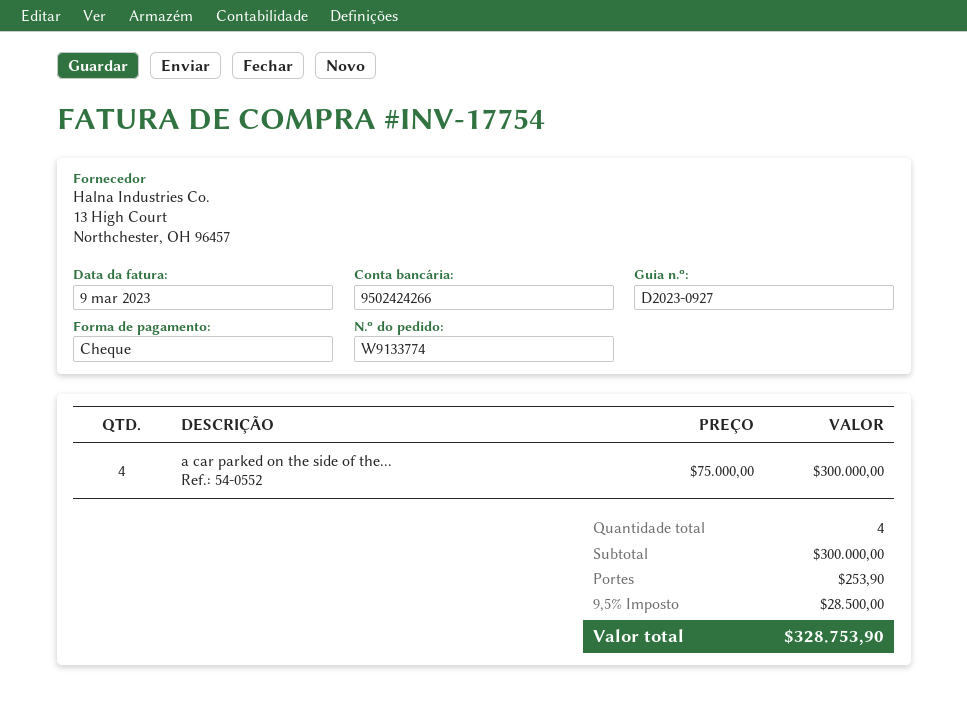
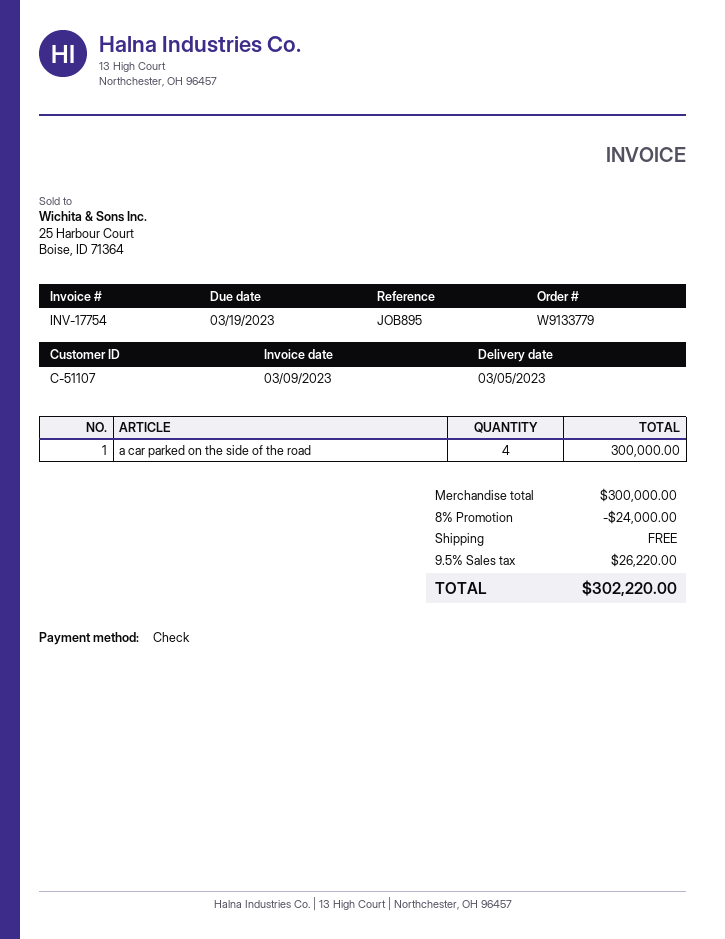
order number: W9133774 -> W9133779
discount: none -> 8% = 24000.00
shipping: 253.90 -> 0.00
tax: 9.5% = 28500.00 -> 9.5% = 26220.00
total: 328753.90 -> 302220.00

